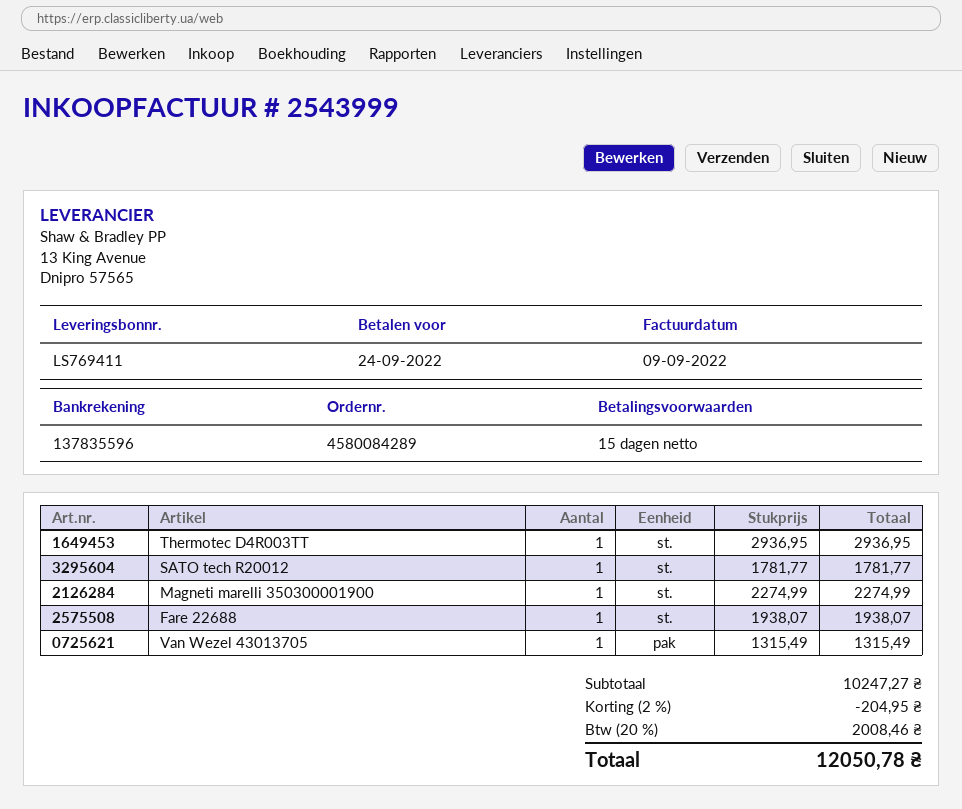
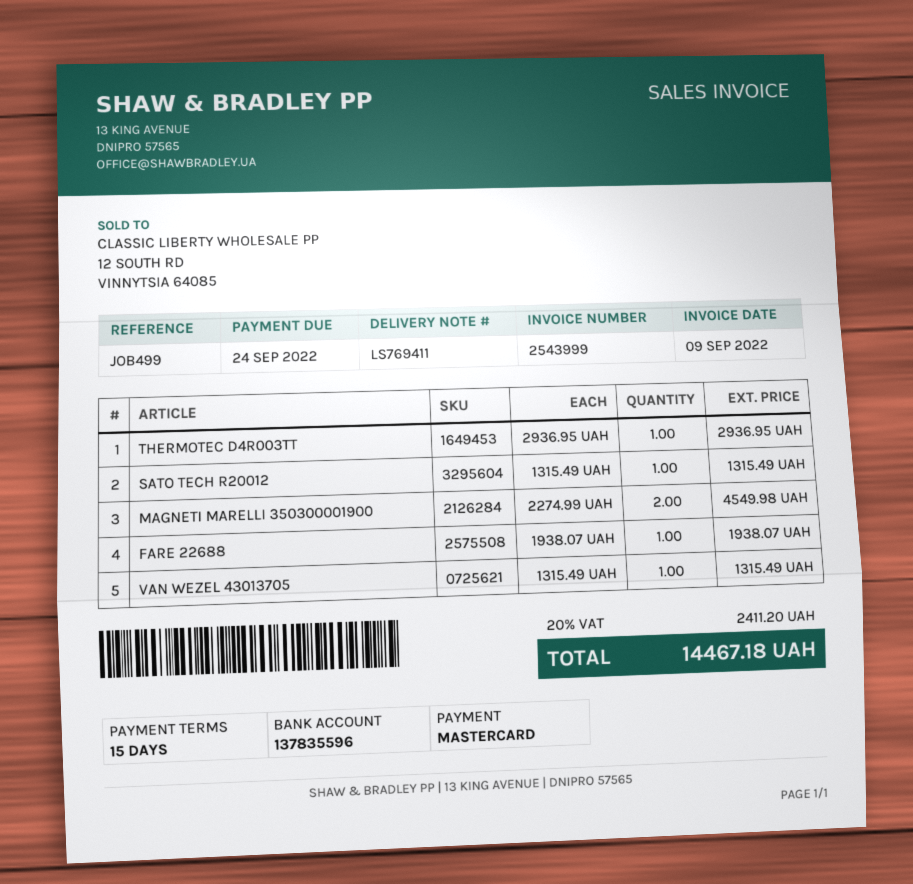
SATO tech R20012: 1 x 1781.77 = 1781.77 -> 1 x 1315.49 = 1315.49
Magneti marelli 350300001900: 1 x 2274.99 = 2274.99 -> 2 x 2274.99 = 4549.98
discount: 2% = 204.95 -> none
tax: 20% = 2008.46 -> 20% = 2411.20
total: 12050.78 -> 14467.18

